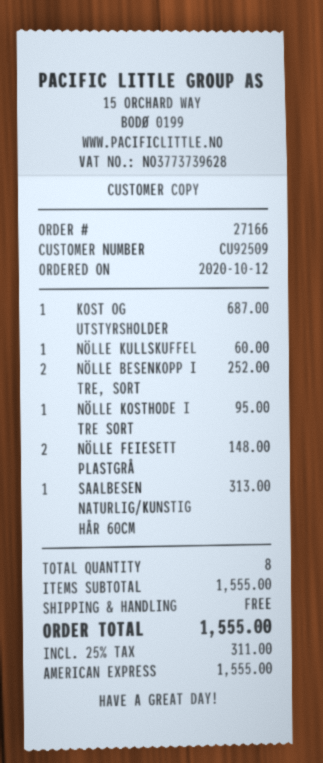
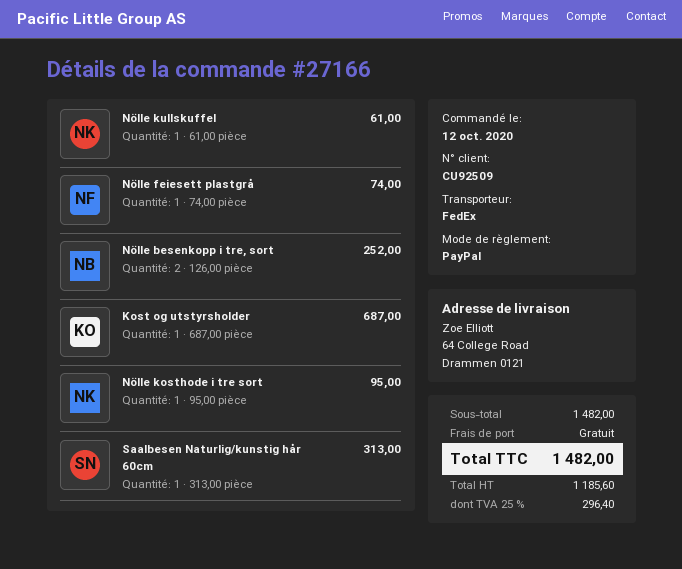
payment method: American Express -> PayPal
NÖLLE KULLSKUFFEL: 1 for 60.00 -> 1 for 61.00
NÖLLE FEIESETT PLASTGRÅ: 2 for 148.00 -> 1 for 74.00
subtotal: 1555.00 -> 1482.00
tax: 25% = 311.00 -> 25% = 296.40
total: 1555.00 -> 1482.00

